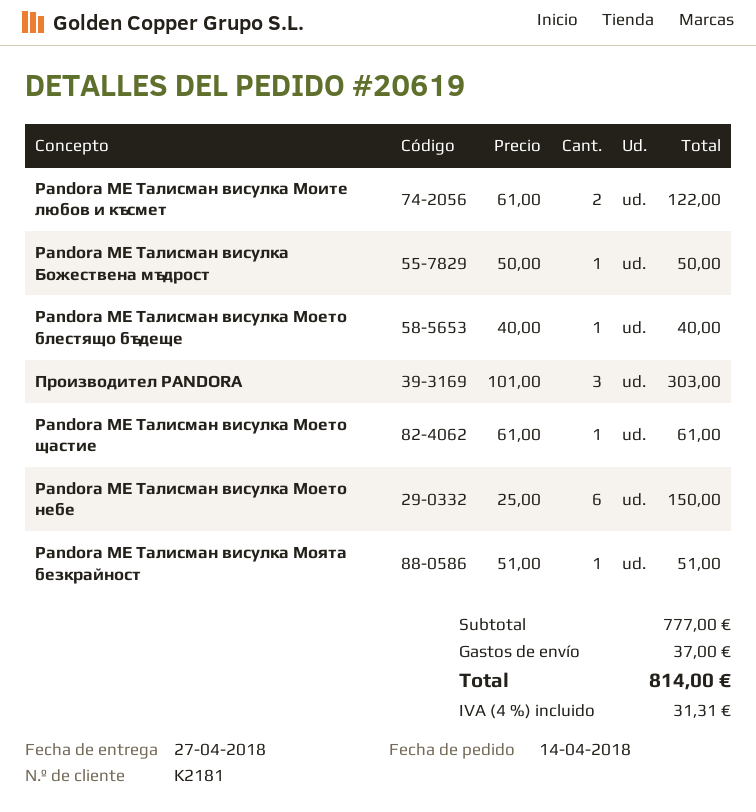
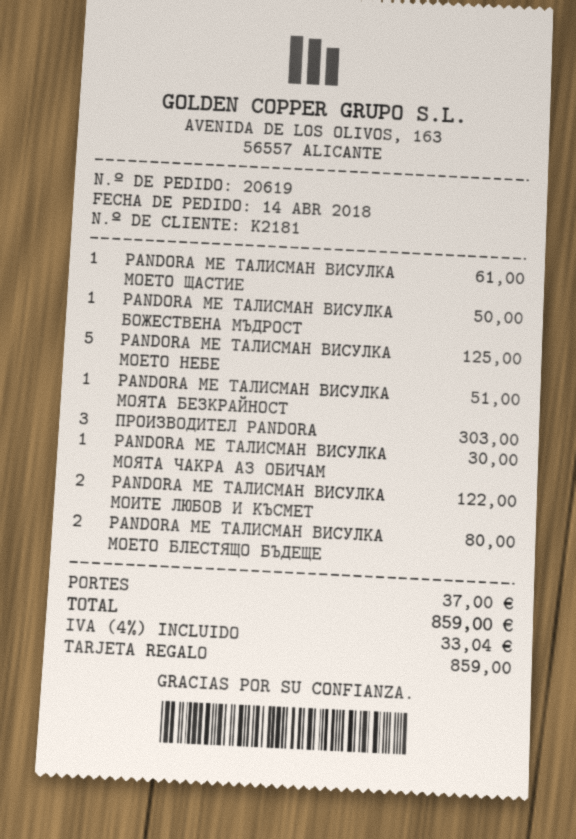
Pandora ME Талисман висулка Моето блестящо бъдеще: 1 for 40.00 -> 2 for 80.00
Pandora ME Талисман висулка Моето небе: 6 for 150.00 -> 5 for 125.00
PANDORA ME ТАЛИСМАН ВИСУЛКА МОЯТА ЧАКРА АЗ ОБИЧАМ: none -> 1 for 30.00
tax: 4% = 31.31 -> 4% = 33.04
total: 814.00 -> 859.00

